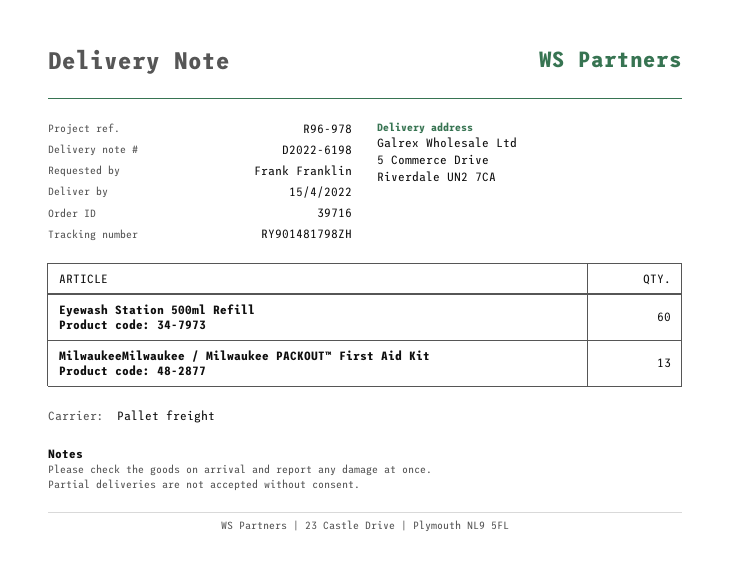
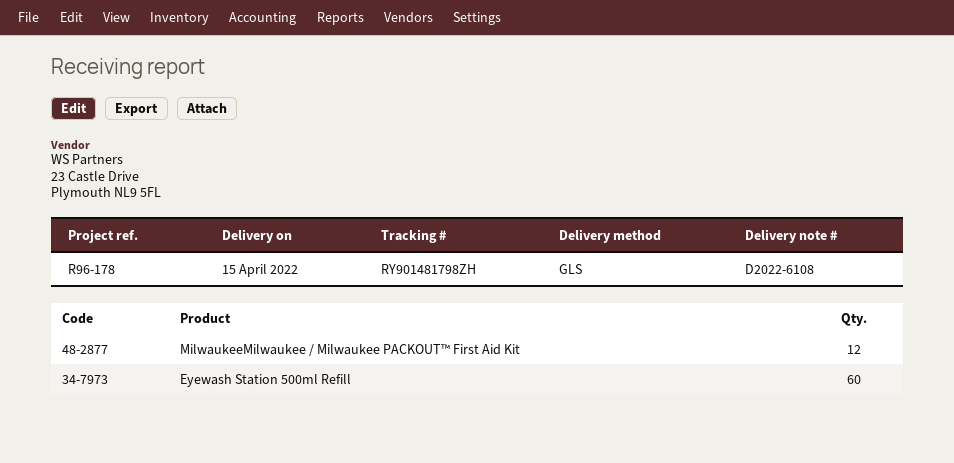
delivery note number: D2022-6198 -> D2022-6108
reference: R96-978 -> R96-178
shipping method: pallet freight -> GLS
MilwaukeeMilwaukee / Milwaukee PACKOUT™ First Aid Kit: 13 -> 12

